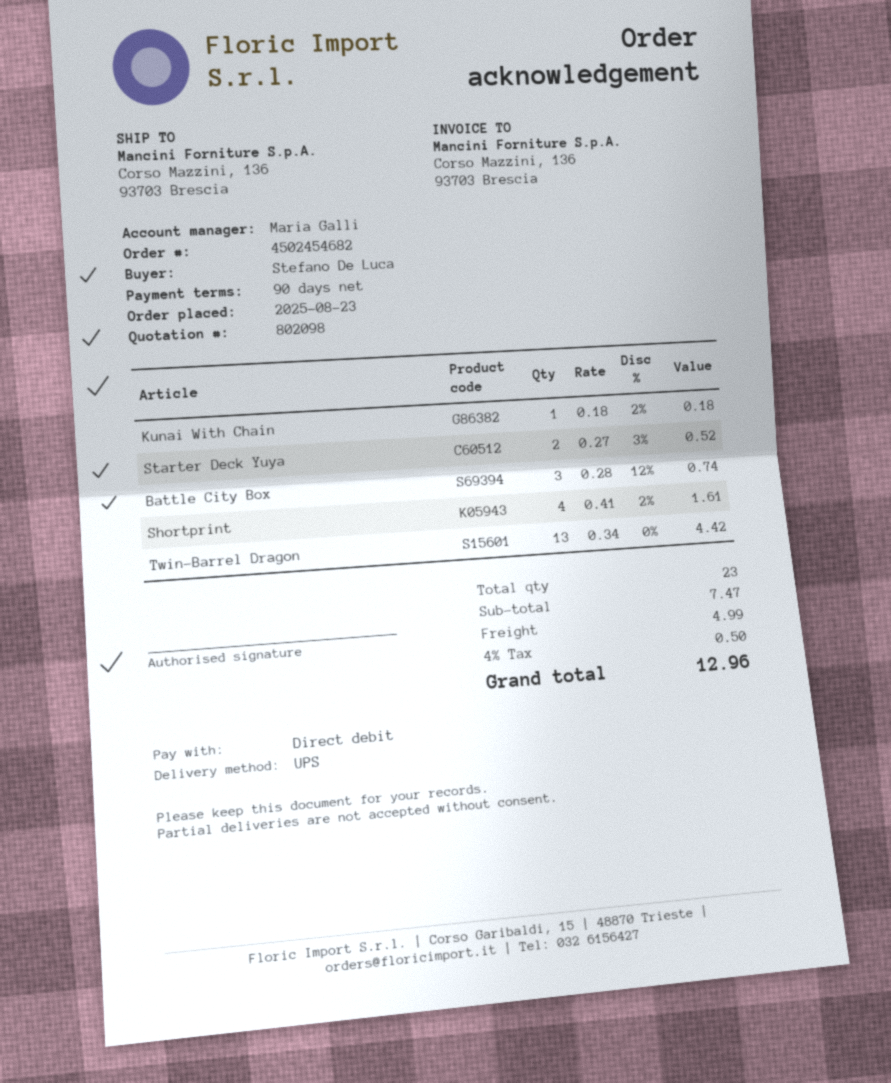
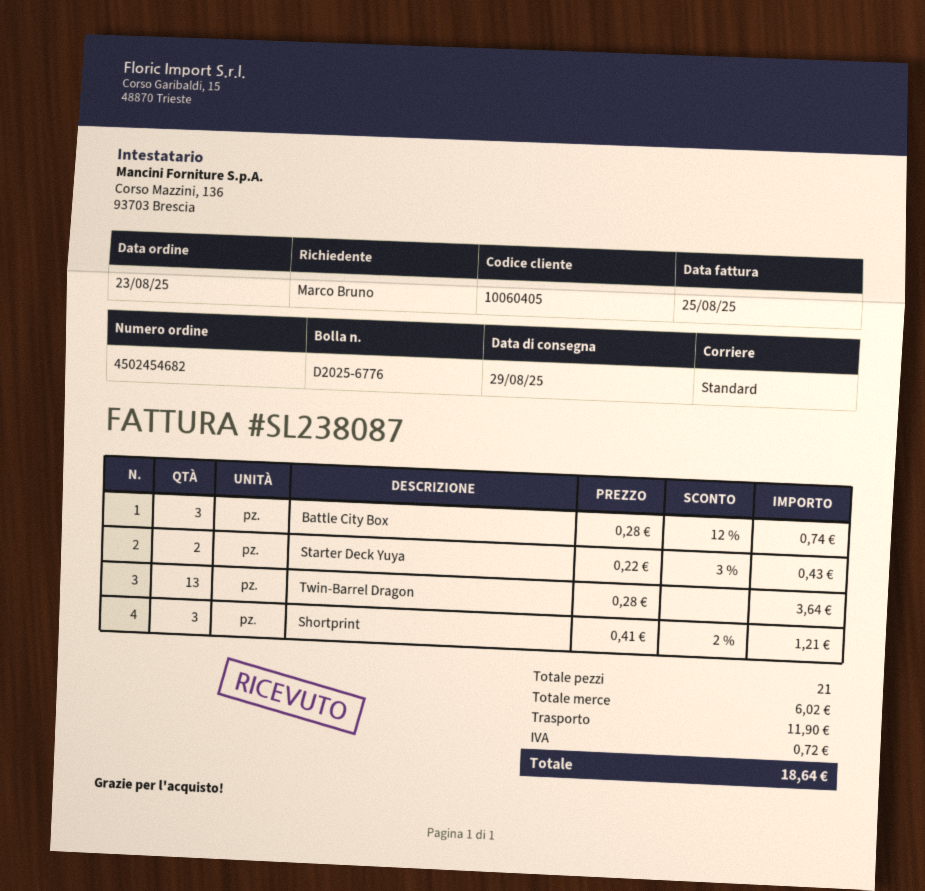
ordered by: Stefano De Luca -> Marco Bruno
shipping method: UPS -> standard
Kunai With Chain: 1 x 0.18 - 2% = 0.18 -> none
Starter Deck Yuya: 2 x 0.27 - 3% = 0.52 -> 2 x 0.22 - 3% = 0.43
Shortprint: 4 x 0.41 - 2% = 1.61 -> 3 x 0.41 - 2% = 1.21
Twin-Barrel Dragon: 13 x 0.34 = 4.42 -> 13 x 0.28 = 3.64
total quantity: 23 -> 21
subtotal: 7.47 -> 6.02
shipping: 4.99 -> 11.90
tax: 0.50 -> 0.72
total: 12.96 -> 18.64

